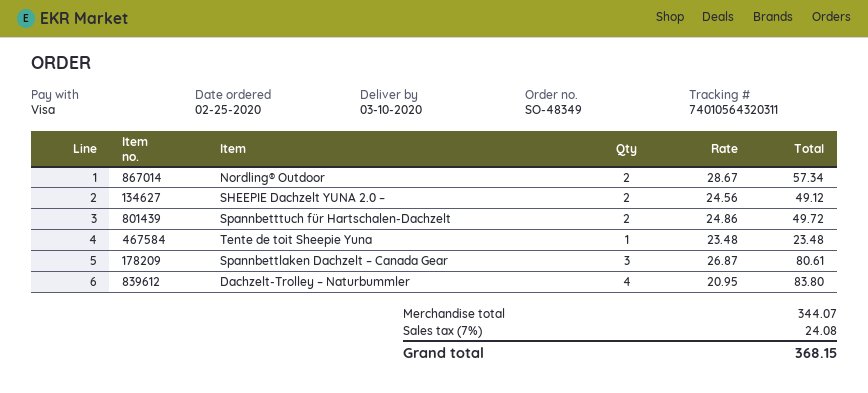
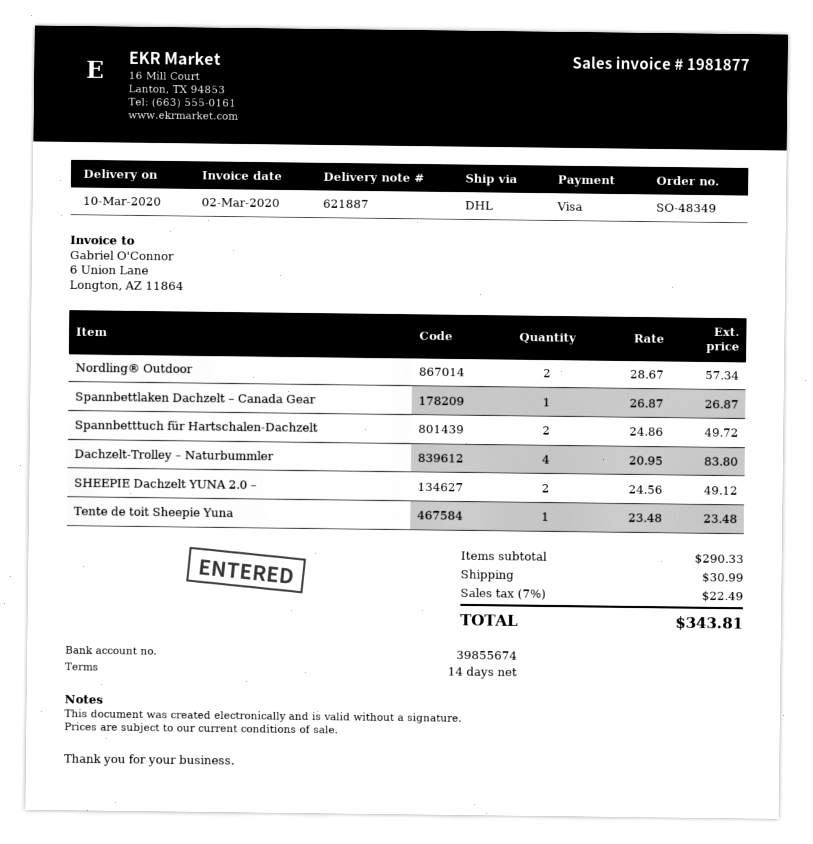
Spannbettlaken Dachzelt – Canada Gear: 3 x 26.87 = 80.61 -> 1 x 26.87 = 26.87
subtotal: 344.07 -> 290.33
shipping: none -> 30.99
tax: 7% = 24.08 -> 7% = 22.49
total: 368.15 -> 343.81

